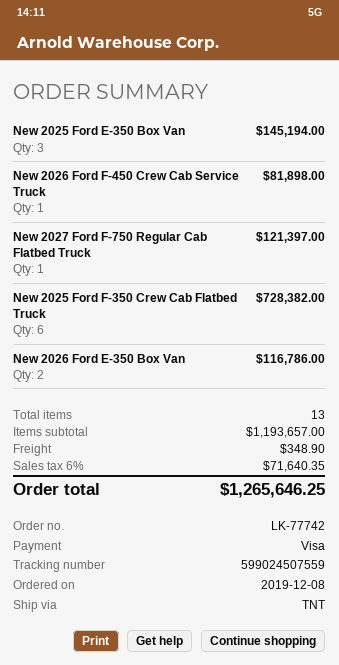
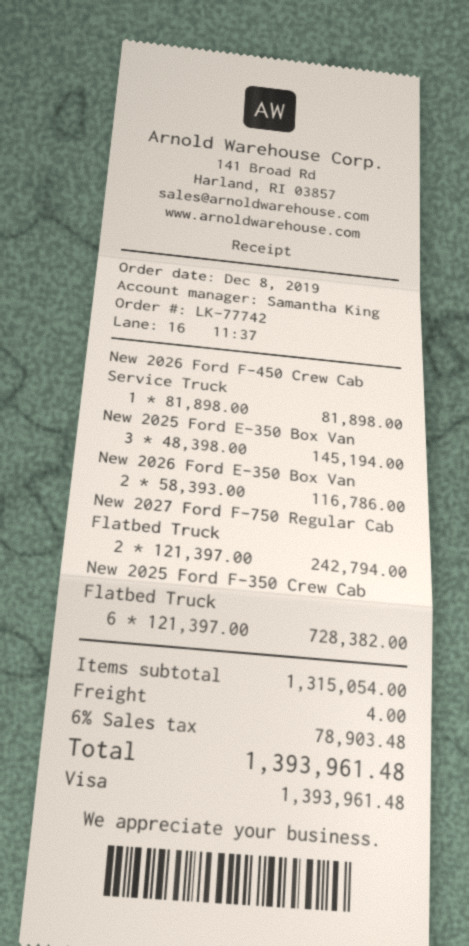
New 2027 Ford F-750 Regular Cab Flatbed Truck: 1 for 121397.00 -> 2 for 242794.00
subtotal: 1193657.00 -> 1315054.00
shipping: 348.90 -> 4.00
tax: 6% = 71640.35 -> 6% = 78903.48
total: 1265646.25 -> 1393961.48

